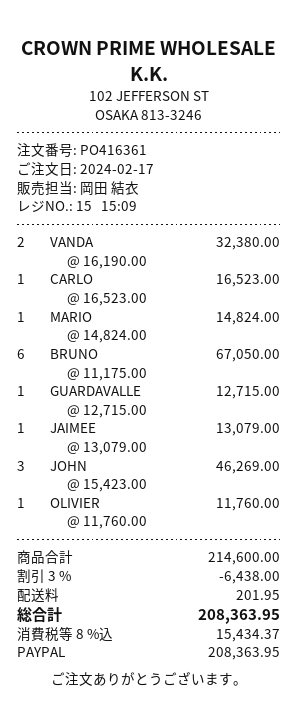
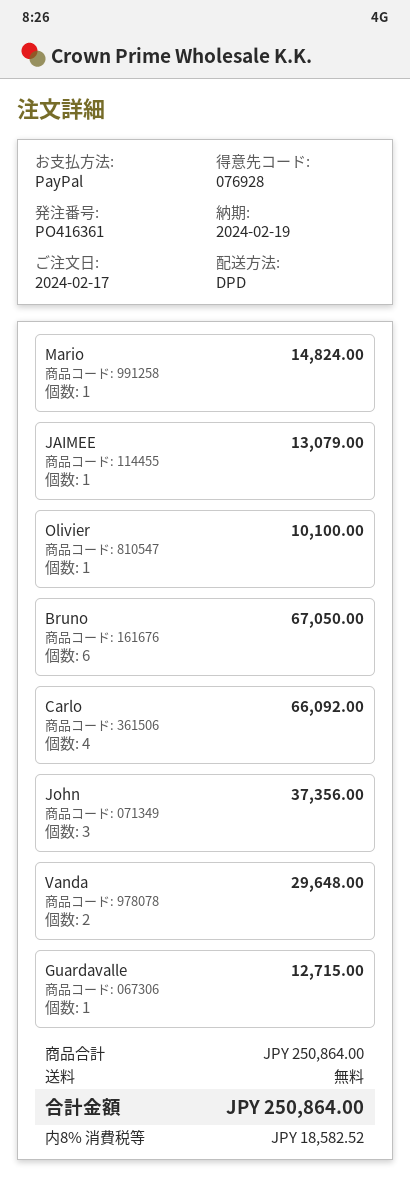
VANDA: 2 for 32380.00 -> 2 for 29648.00
CARLO: 1 for 16523.00 -> 4 for 66092.00
JOHN: 3 for 46269.00 -> 3 for 37356.00
OLIVIER: 1 for 11760.00 -> 1 for 10100.00
subtotal: 214600.00 -> 250864.00
discount: 3% = 6438.00 -> none
shipping: 201.95 -> 0.00
tax: 8% = 15434.37 -> 8% = 18582.52
total: 208363.95 -> 250864.00

